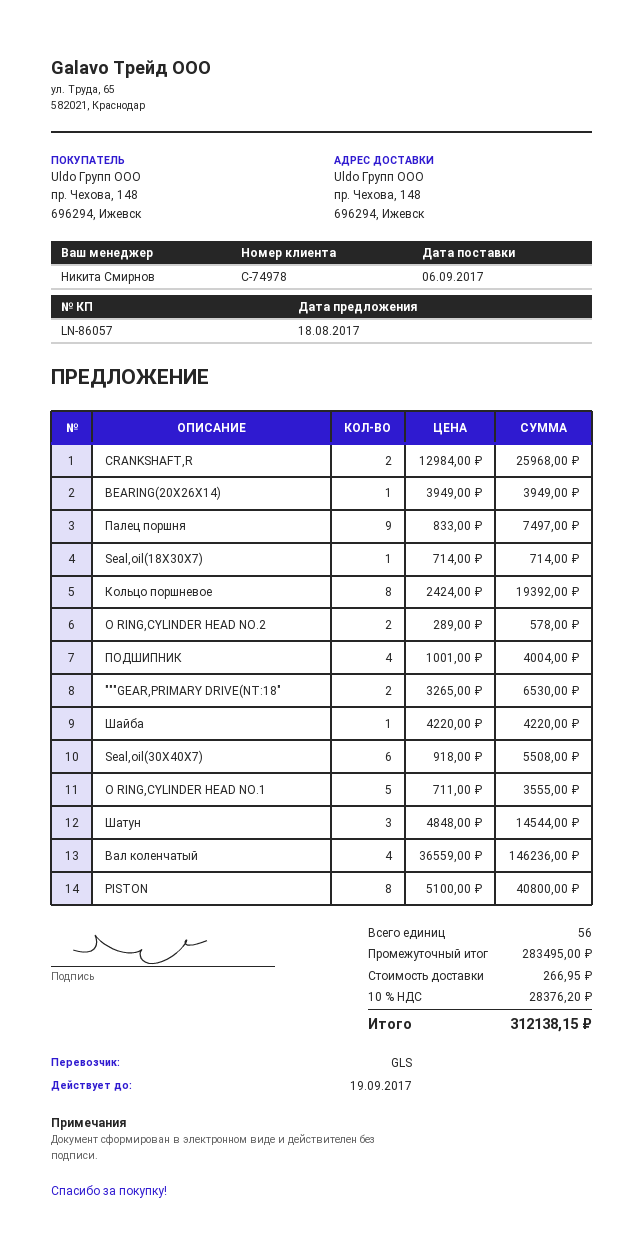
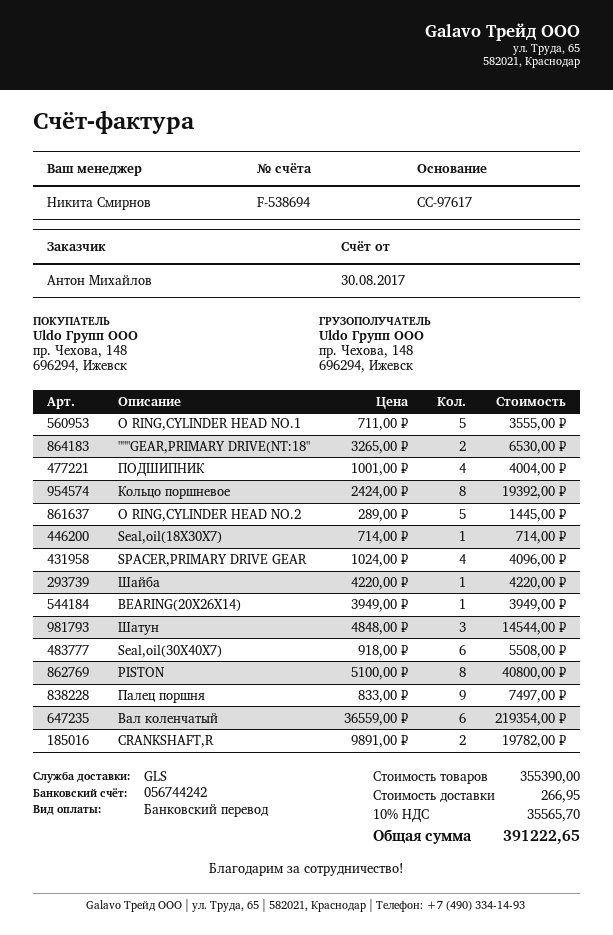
CRANKSHAFT,R: 2 x 12984.00 = 25968.00 -> 2 x 9891.00 = 19782.00
O RING,CYLINDER HEAD NO.2: 2 x 289.00 = 578.00 -> 5 x 289.00 = 1445.00
Вал коленчатый: 4 x 36559.00 = 146236.00 -> 6 x 36559.00 = 219354.00
SPACER,PRIMARY DRIVE GEAR: none -> 4 x 1024.00 = 4096.00
subtotal: 283495.00 -> 355390.00
tax: 10% = 28376.20 -> 10% = 35565.70
total: 312138.15 -> 391222.65

